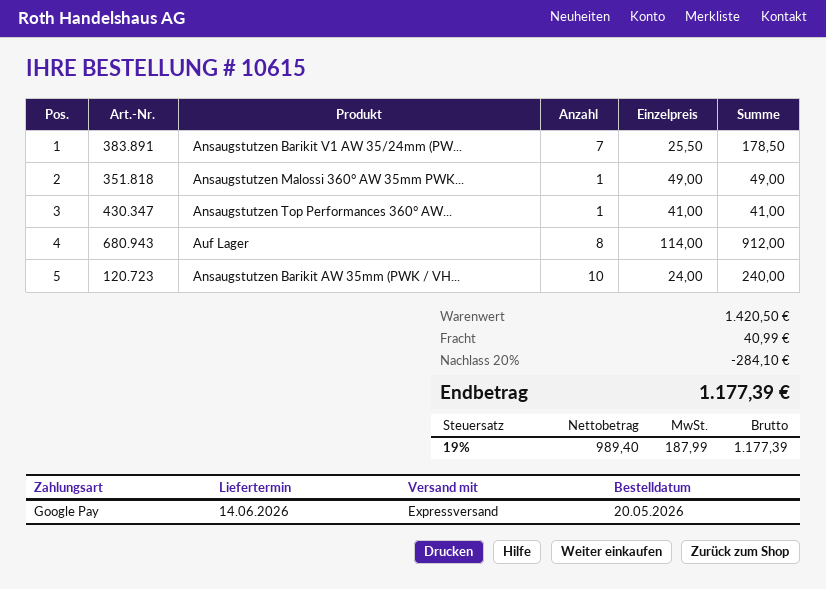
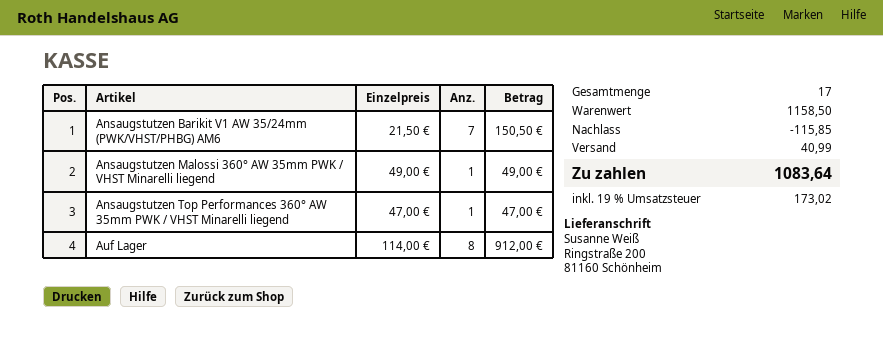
Ansaugstutzen Barikit V1 AW 35/24mm (PW...: 7 x 25.50 = 178.50 -> 7 x 21.50 = 150.50
Ansaugstutzen Top Performances 360° AW...: 1 x 41.00 = 41.00 -> 1 x 47.00 = 47.00
Ansaugstutzen Barikit AW 35mm (PWK / VH...: 10 x 24.00 = 240.00 -> none
subtotal: 1420.50 -> 1158.50
discount: 284.10 -> 115.85
tax: 19% = 187.99 -> 19% = 173.02
total: 1177.39 -> 1083.64

